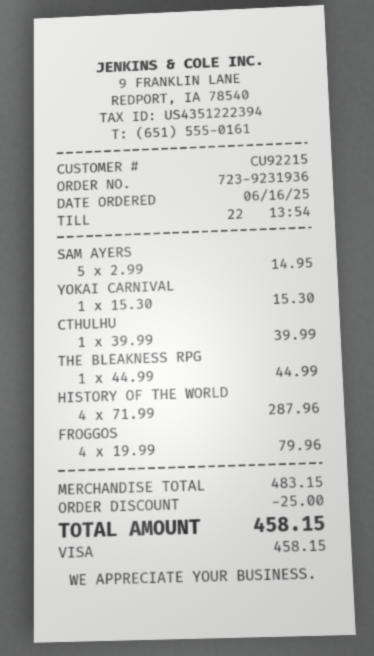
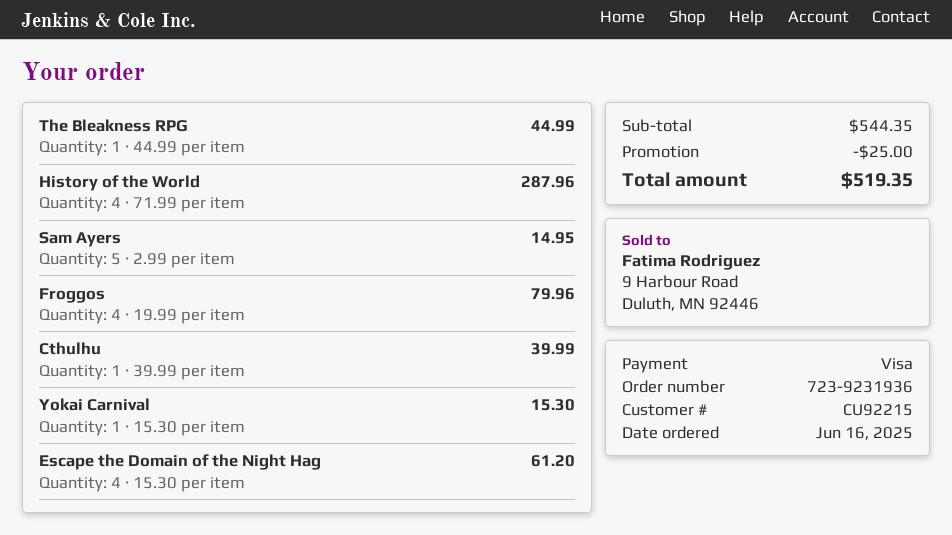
Escape the Domain of the Night Hag: none -> 4 x 15.30 = 61.20
subtotal: 483.15 -> 544.35
total: 458.15 -> 519.35

